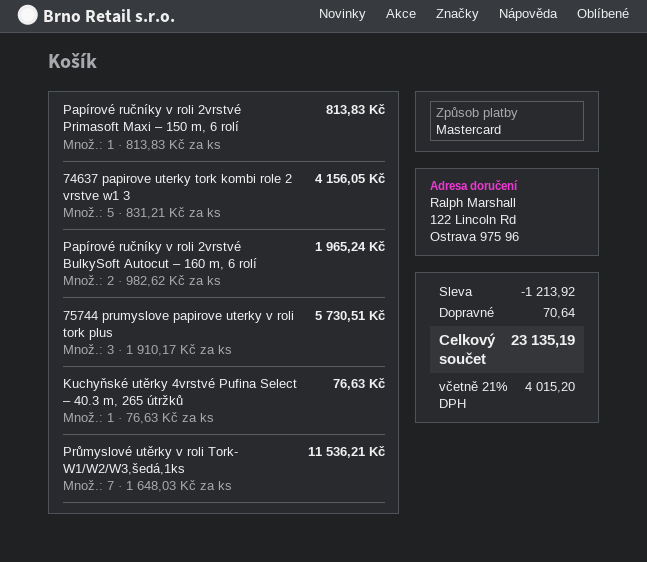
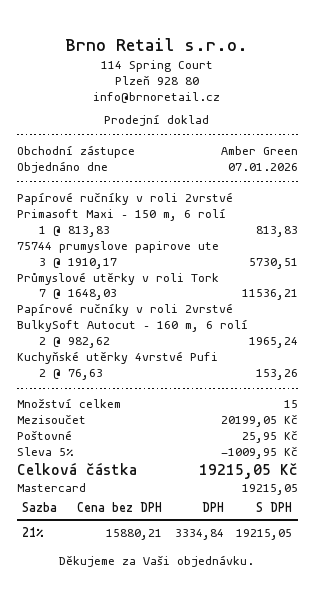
74637 papirove uterky tork kombi role 2 vrstve w1 3: 5 x 831.21 = 4156.05 -> none
Kuchyňské utěrky 4vrstvé Pufina Select – 40.3 m, 265 útržků: 1 x 76.63 = 76.63 -> 2 x 76.63 = 153.26
discount: 1213.92 -> 1009.95
shipping: 70.64 -> 25.95
tax: 21% = 4015.20 -> 21% = 3334.84
total: 23135.19 -> 19215.05

